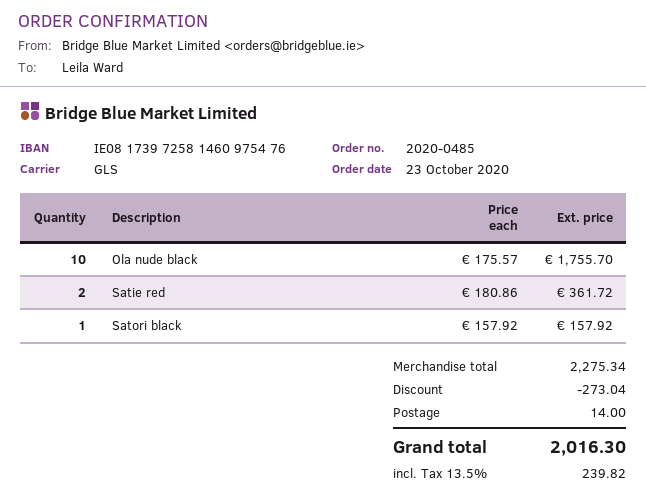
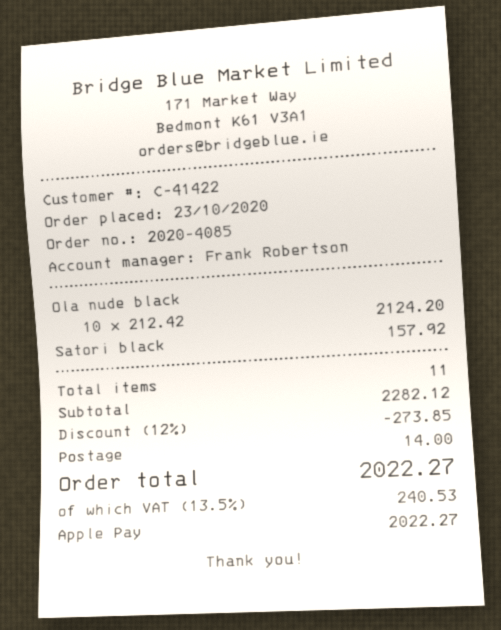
order number: 2020-0485 -> 2020-4085
Ola nude black: 10 x 175.57 = 1755.70 -> 10 x 212.42 = 2124.20
Satie red: 2 x 180.86 = 361.72 -> none
subtotal: 2275.34 -> 2282.12
discount: 273.04 -> 273.85
tax: 13.5% = 239.82 -> 13.5% = 240.53
total: 2016.30 -> 2022.27

